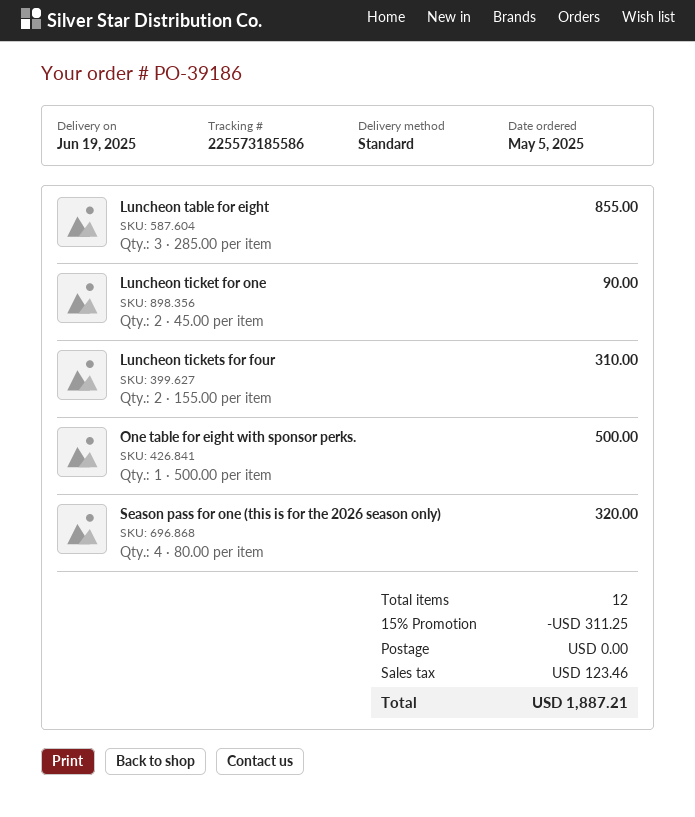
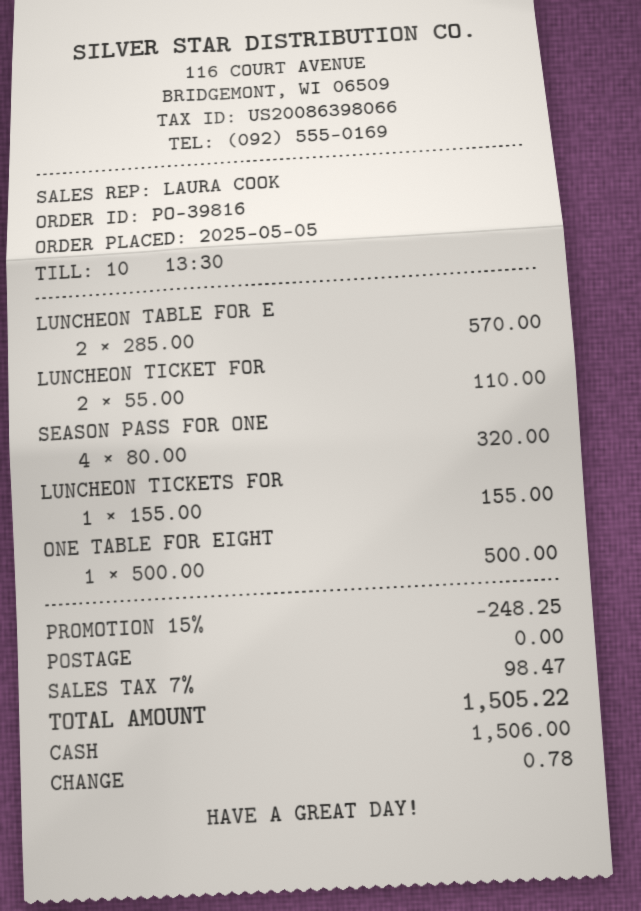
order number: PO-39186 -> PO-39816
Luncheon table for eight: 3 x 285.00 = 855.00 -> 2 x 285.00 = 570.00
Luncheon ticket for one: 2 x 45.00 = 90.00 -> 2 x 55.00 = 110.00
Luncheon tickets for four: 2 x 155.00 = 310.00 -> 1 x 155.00 = 155.00
discount: 15% = 311.25 -> 15% = 248.25
tax: 123.46 -> 98.47
total: 1887.21 -> 1505.22

